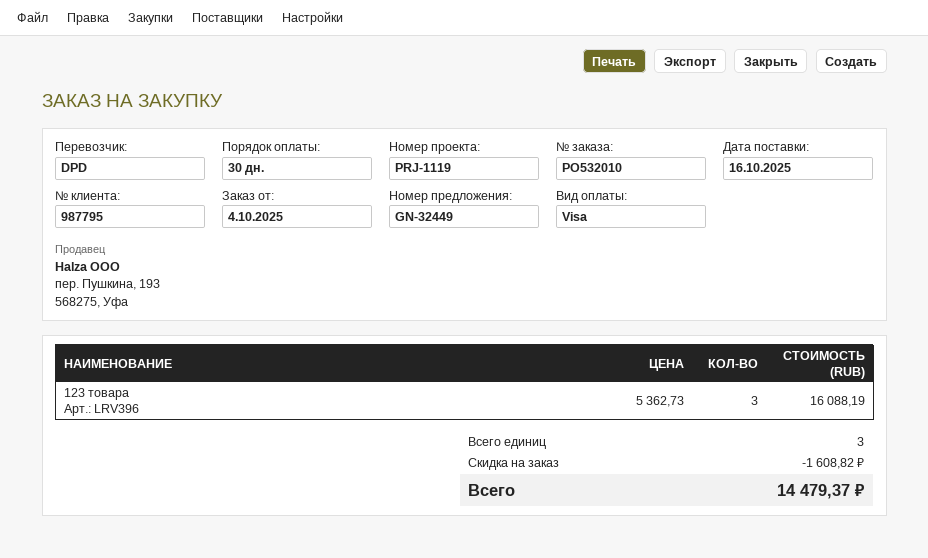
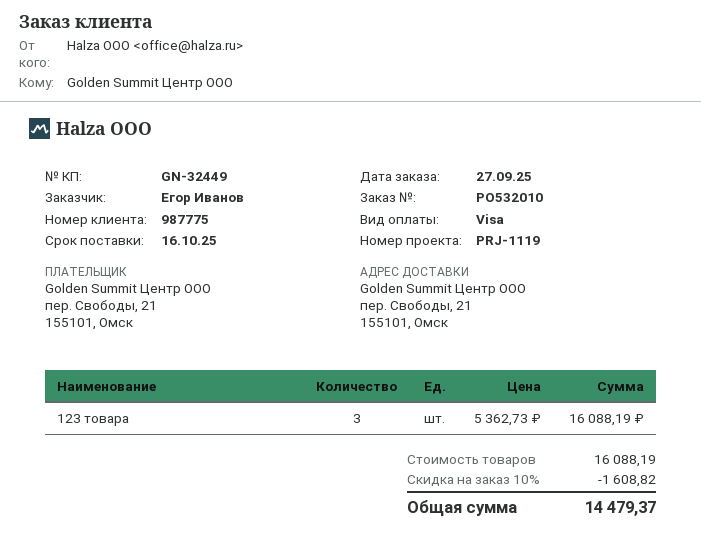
order date: 2025-10-04 -> 2025-09-27
customer number: 987795 -> 987775

